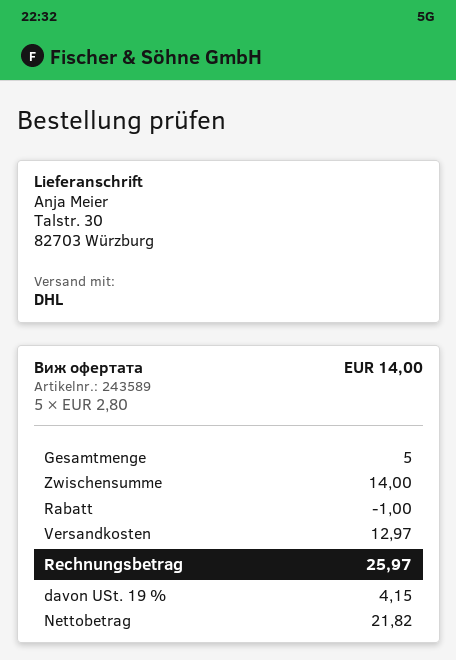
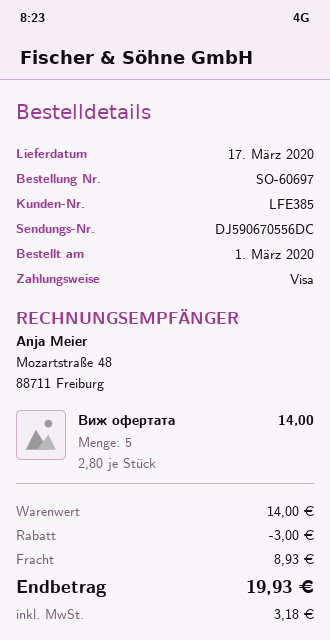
discount: 1.00 -> 3.00
shipping: 12.97 -> 8.93
tax: 4.15 -> 3.18
total: 25.97 -> 19.93

